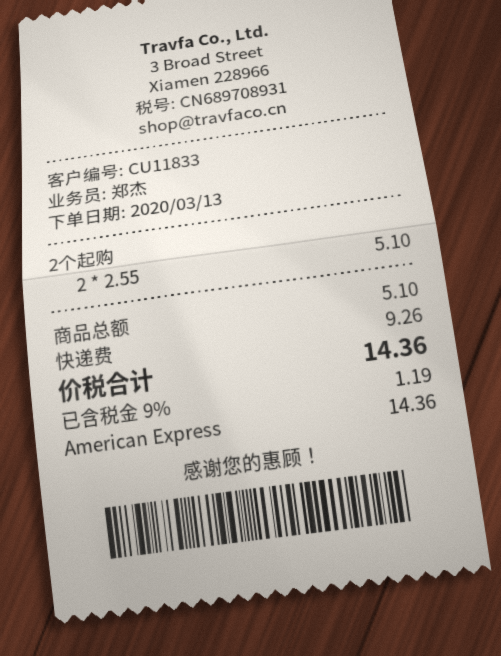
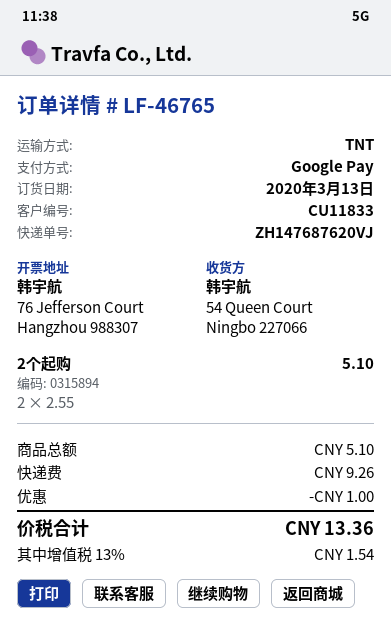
payment method: American Express -> Google Pay
discount: none -> 1.00
tax: 9% = 1.19 -> 13% = 1.54
total: 14.36 -> 13.36

